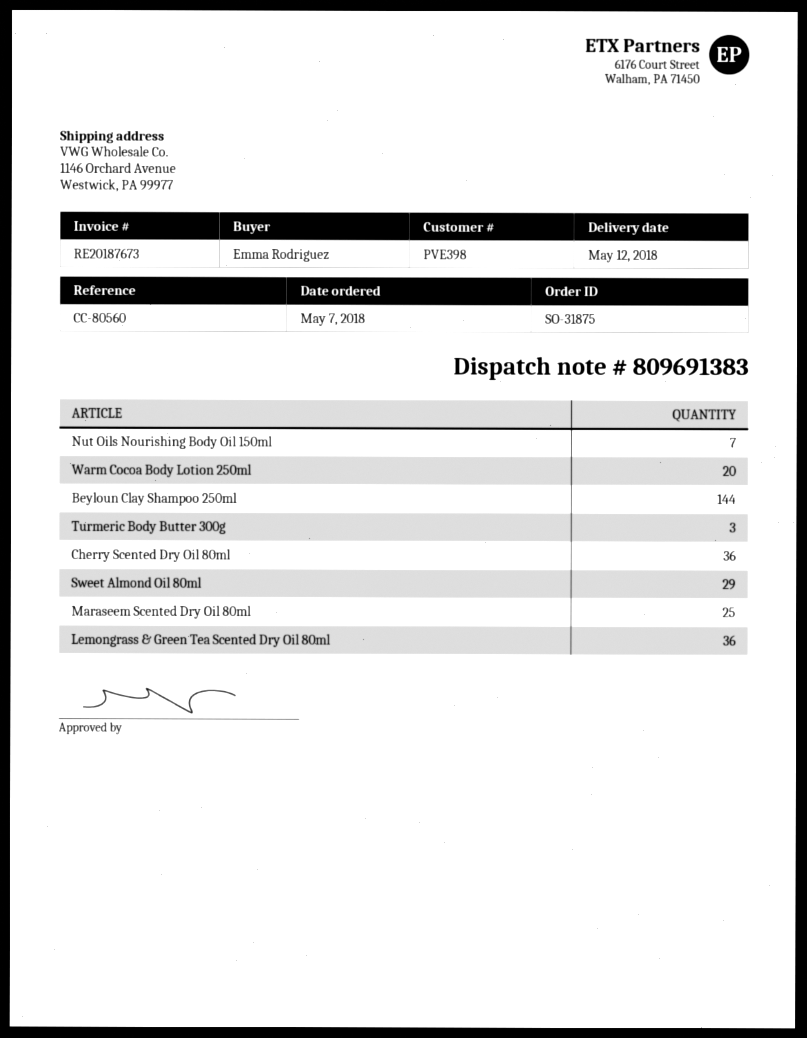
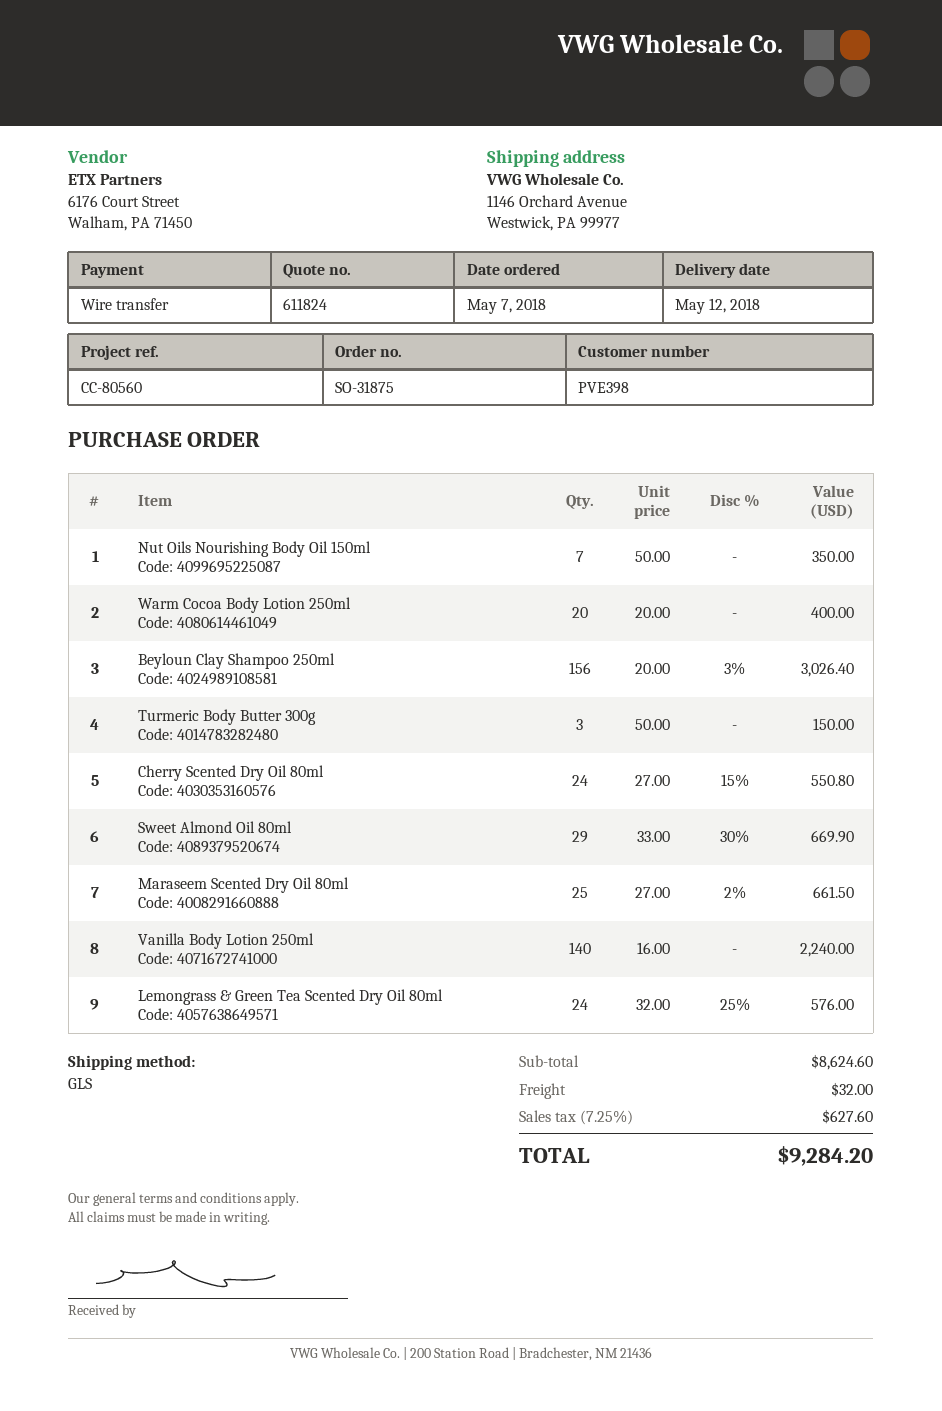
Beyloun Clay Shampoo 250ml: 144 -> 156
Cherry Scented Dry Oil 80ml: 36 -> 24
Lemongrass & Green Tea Scented Dry Oil 80ml: 36 -> 24
Vanilla Body Lotion 250ml: none -> 140

